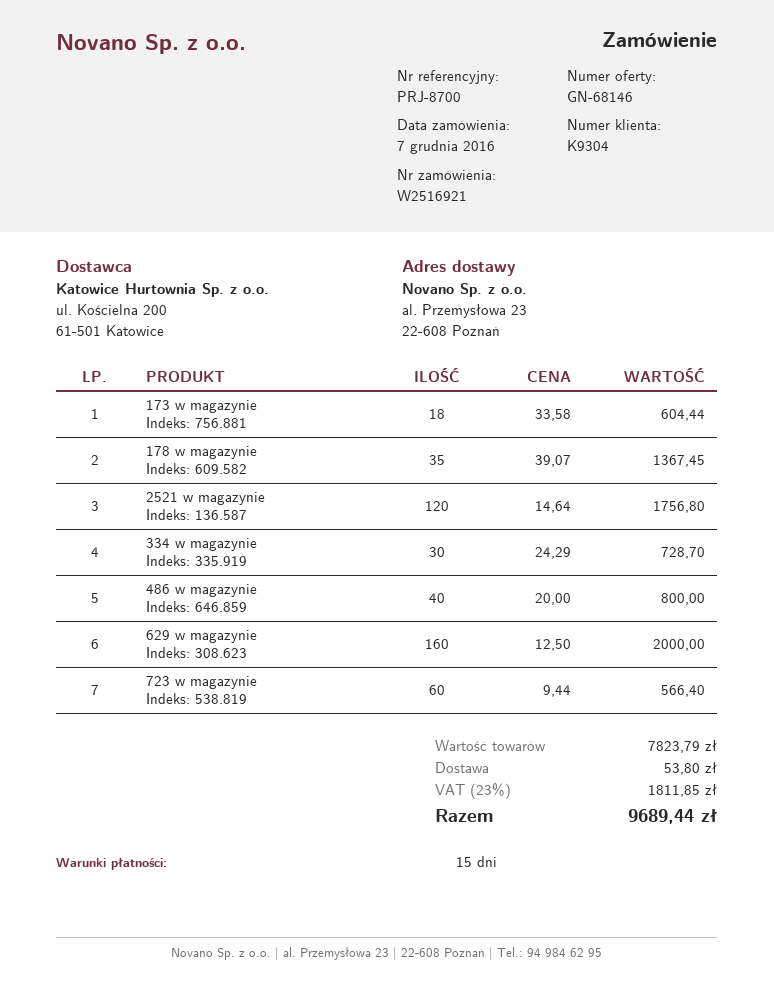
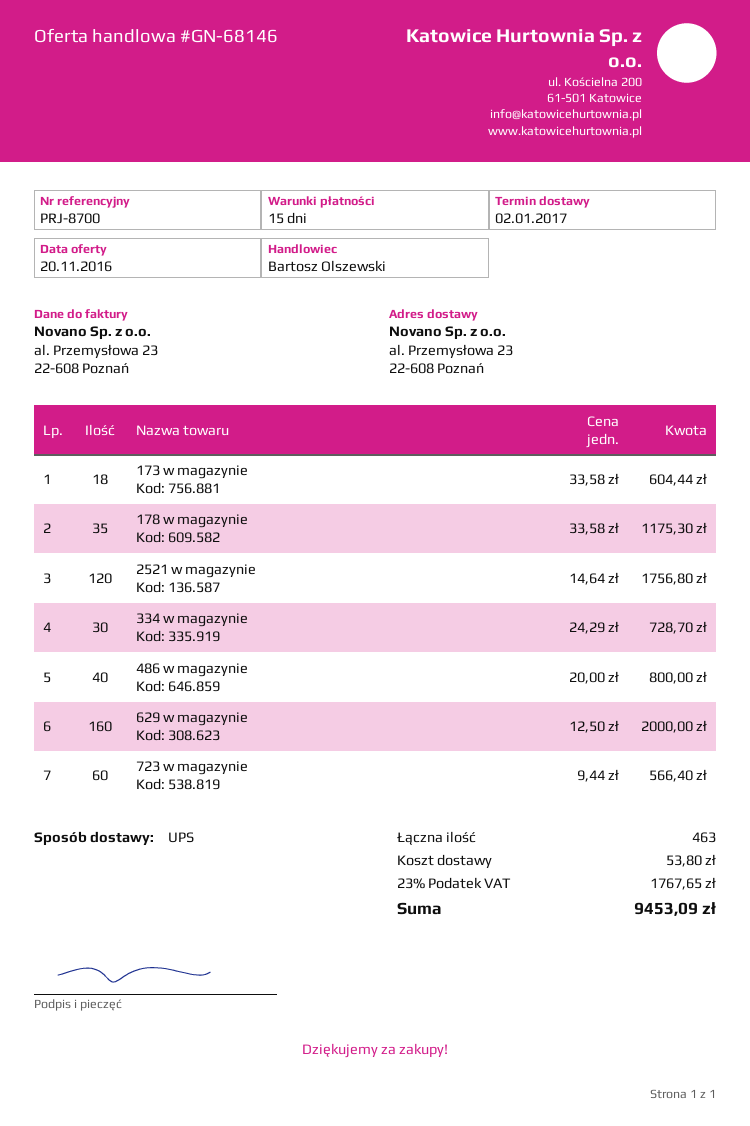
178 w magazynie: 35 x 39.07 = 1367.45 -> 35 x 33.58 = 1175.30
tax: 23% = 1811.85 -> 23% = 1767.65
total: 9689.44 -> 9453.09

